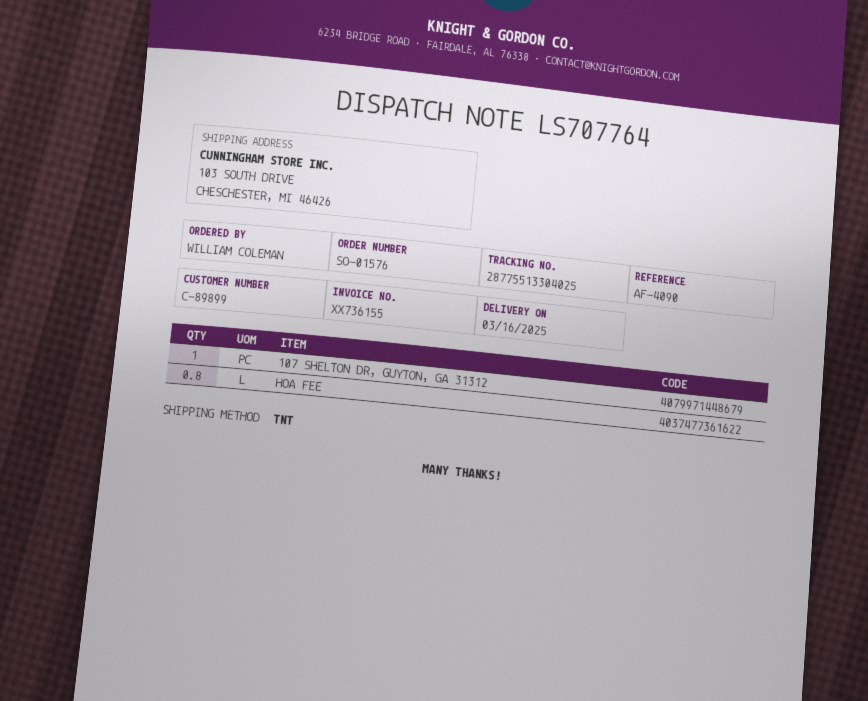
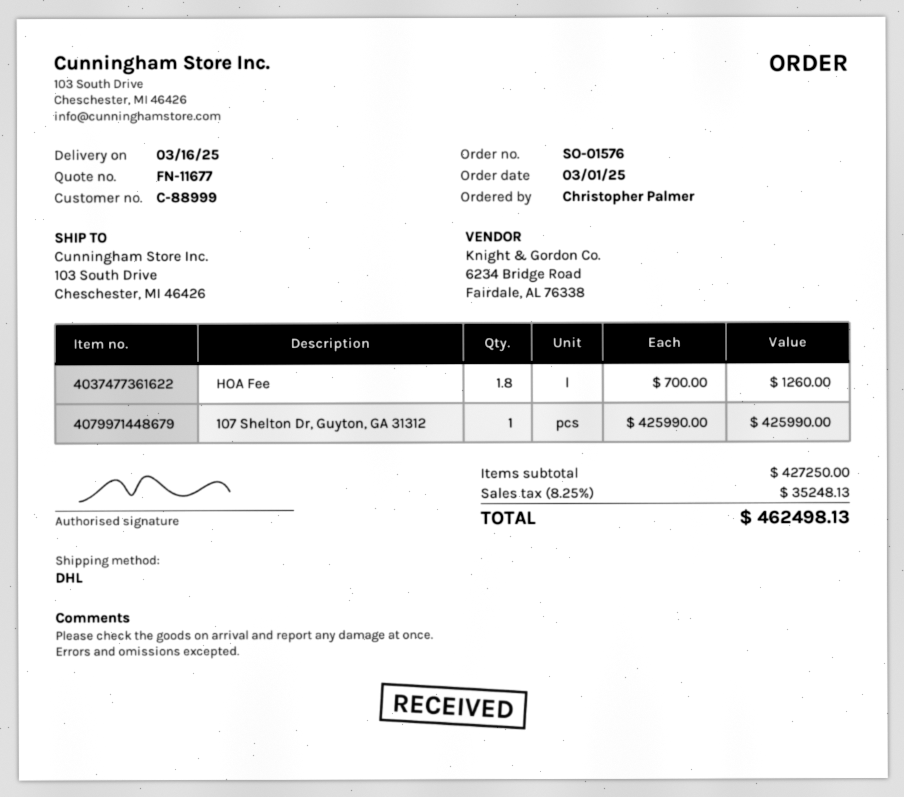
customer number: C-89899 -> C-88999
ordered by: WILLIAM COLEMAN -> Christopher Palmer
shipping method: TNT -> DHL
HOA FEE: 0.8 -> 1.8

